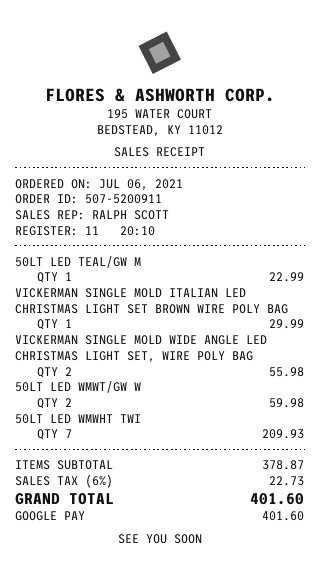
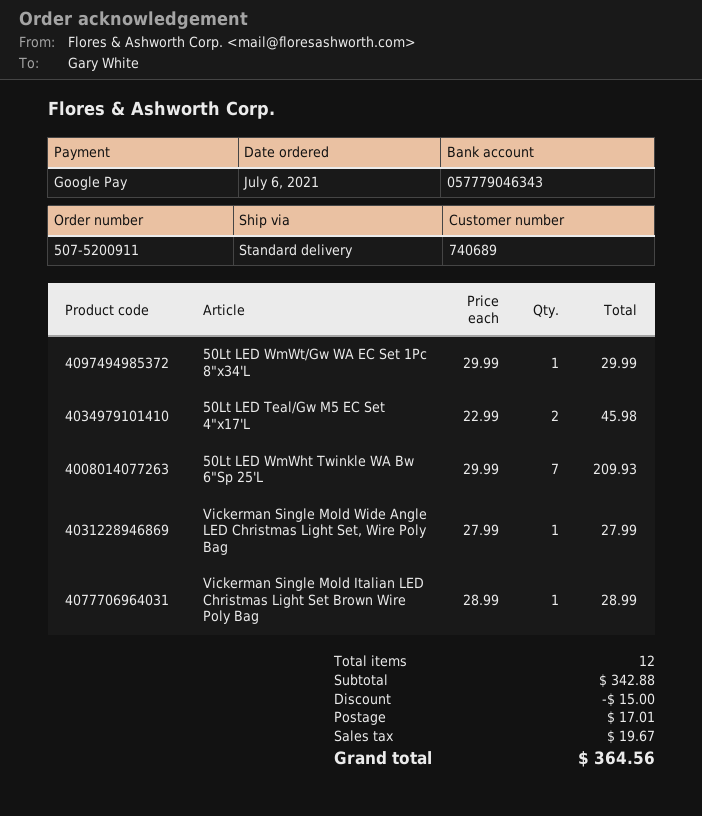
50LT LED TEAL/GW M: 1 for 22.99 -> 2 for 45.98
VICKERMAN SINGLE MOLD ITALIAN LED CHRISTMAS LIGHT SET BROWN WIRE POLY BAG: 1 for 29.99 -> 1 for 28.99
VICKERMAN SINGLE MOLD WIDE ANGLE LED CHRISTMAS LIGHT SET, WIRE POLY BAG: 2 for 55.98 -> 1 for 27.99
50LT LED WMWT/GW W: 2 for 59.98 -> 1 for 29.99
subtotal: 378.87 -> 342.88
discount: none -> 15.00
shipping: none -> 17.01
tax: 22.73 -> 19.67
total: 401.60 -> 364.56

